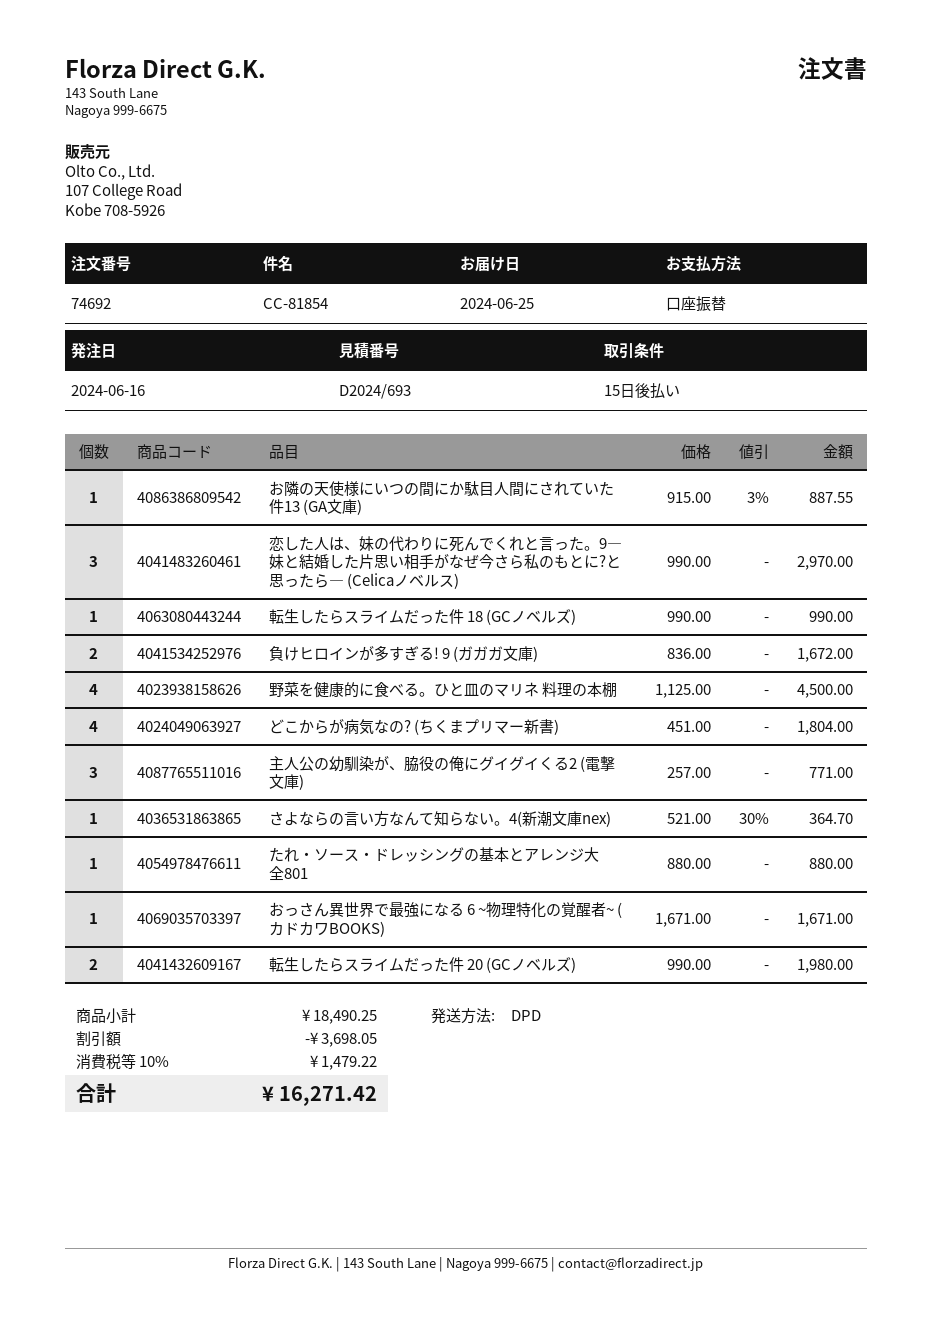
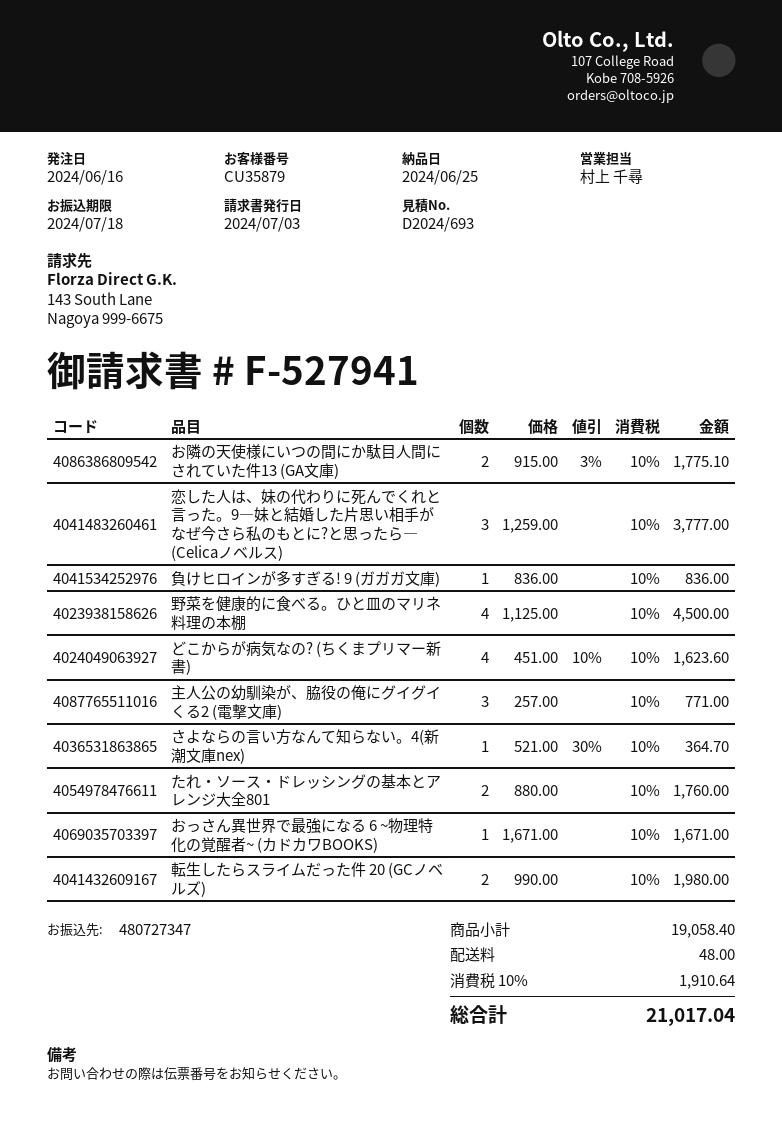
お隣の天使様にいつの間にか駄目人間にされていた件13 (GA文庫): 1 x 915.00 - 3% = 887.55 -> 2 x 915.00 - 3% = 1775.10
恋した人は、妹の代わりに死んでくれと言った。9―妹と結婚した片思い相手がなぜ今さら私のもとに?と思ったら― (Celicaノベルス): 3 x 990.00 = 2970.00 -> 3 x 1259.00 = 3777.00
転生したらスライムだった件 18 (GCノベルズ): 1 x 990.00 = 990.00 -> none
負けヒロインが多すぎる! 9 (ガガガ文庫): 2 x 836.00 = 1672.00 -> 1 x 836.00 = 836.00
どこからが病気なの? (ちくまプリマー新書): 4 x 451.00 = 1804.00 -> 4 x 451.00 - 10% = 1623.60
たれ・ソース・ドレッシングの基本とアレンジ大全801: 1 x 880.00 = 880.00 -> 2 x 880.00 = 1760.00
subtotal: 18490.25 -> 19058.40
discount: 3698.05 -> none
shipping: none -> 48.00
tax: 10% = 1479.22 -> 10% = 1910.64
total: 16271.42 -> 21017.04

